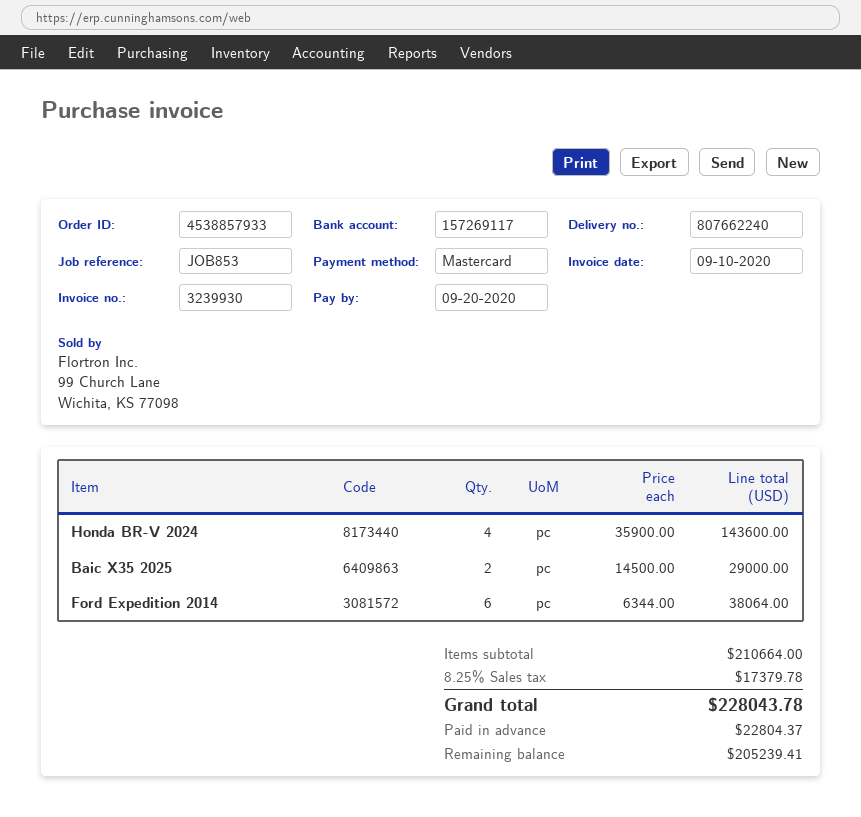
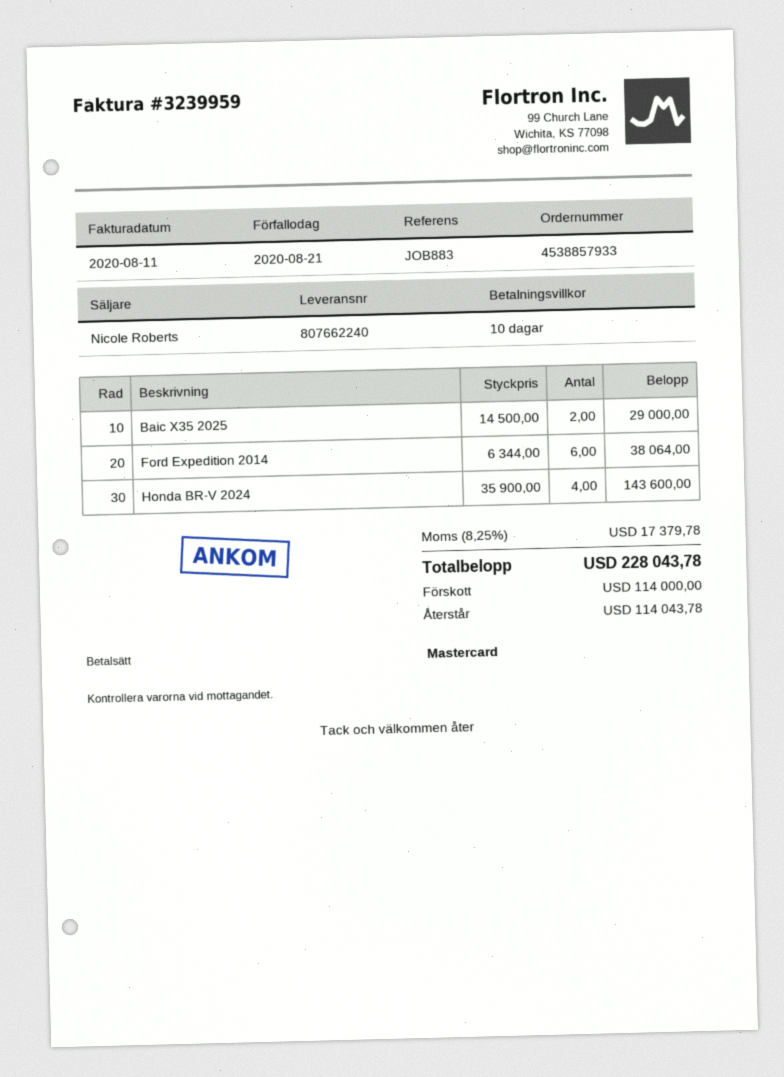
invoice number: 3239930 -> 3239959
invoice date: 2020-09-10 -> 2020-08-11
due date: 2020-09-20 -> 2020-08-21
reference: JOB853 -> JOB883
deposit: 22804.37 -> 114000.00
balance: 205239.41 -> 114043.78

